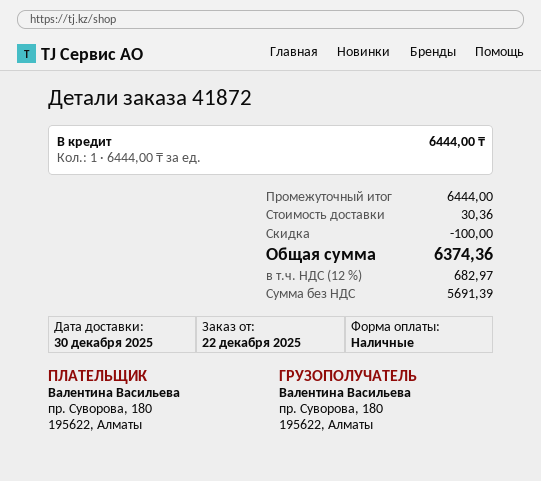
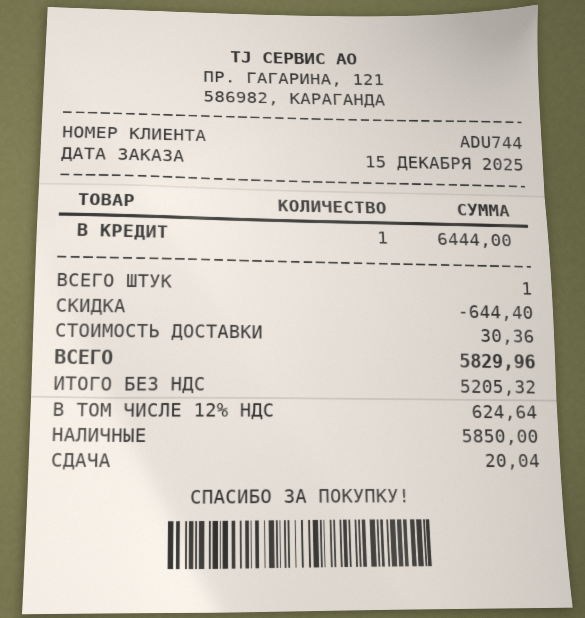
order date: 2025-12-22 -> 2025-12-15
discount: 100.00 -> 644.40
net: 5691.39 -> 5205.32
tax: 12% = 682.97 -> 12% = 624.64
total: 6374.36 -> 5829.96

